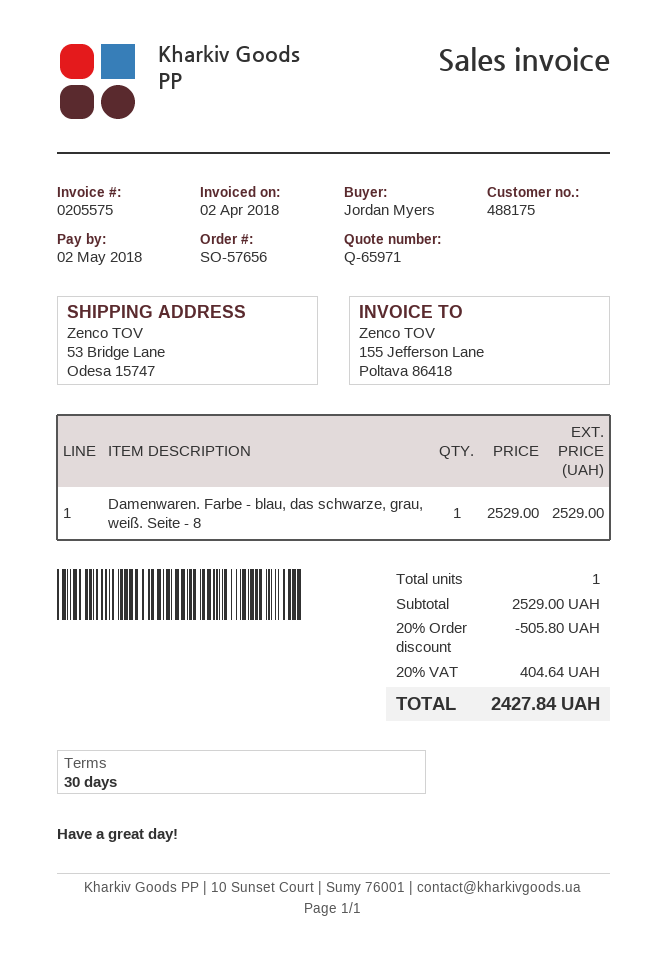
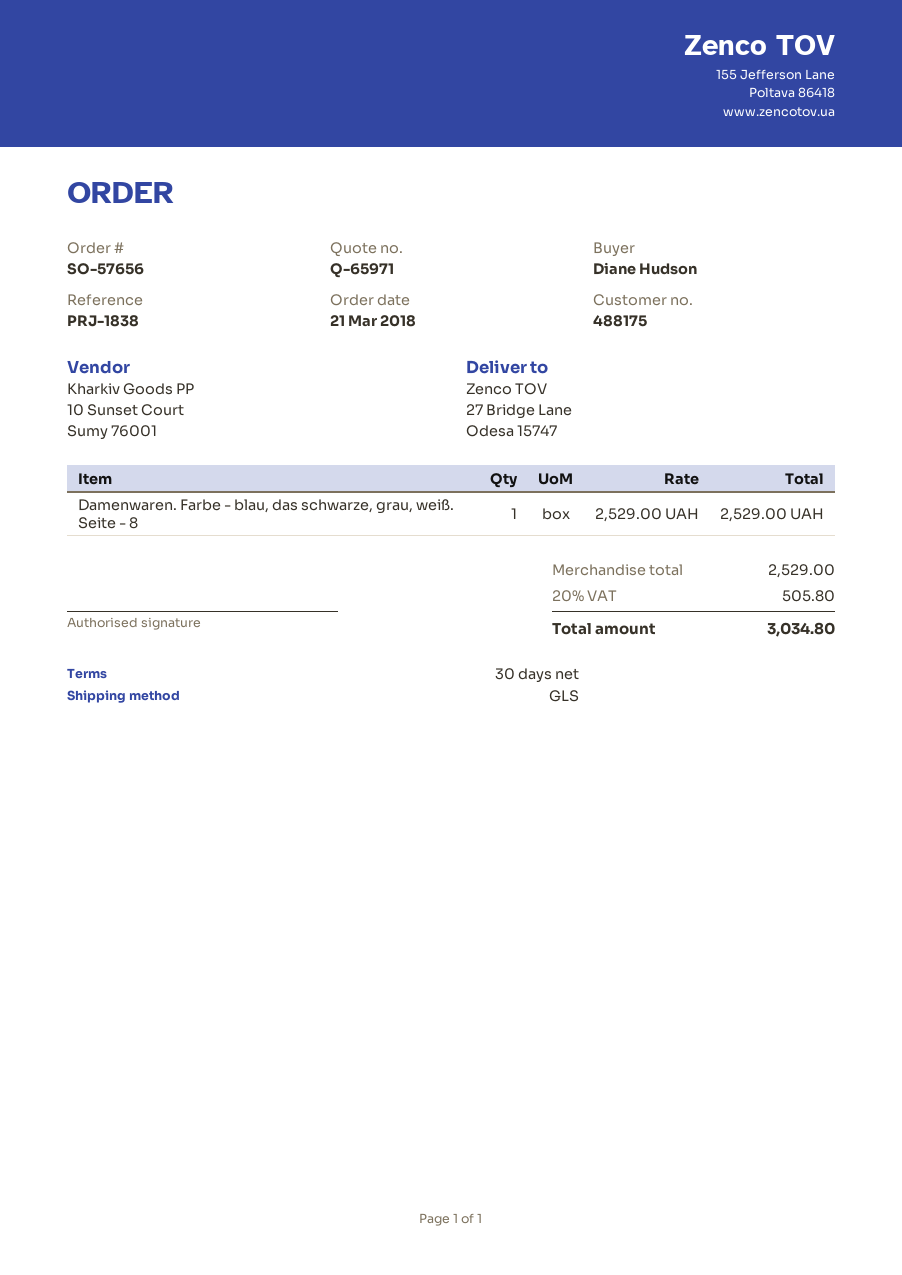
ordered by: Jordan Myers -> Diane Hudson
ship to: 53 Bridge Lane, Odesa 15747 -> 27 Bridge Lane, Odesa 15747
discount: 20% = 505.80 -> none
tax: 20% = 404.64 -> 20% = 505.80
total: 2427.84 -> 3034.80

